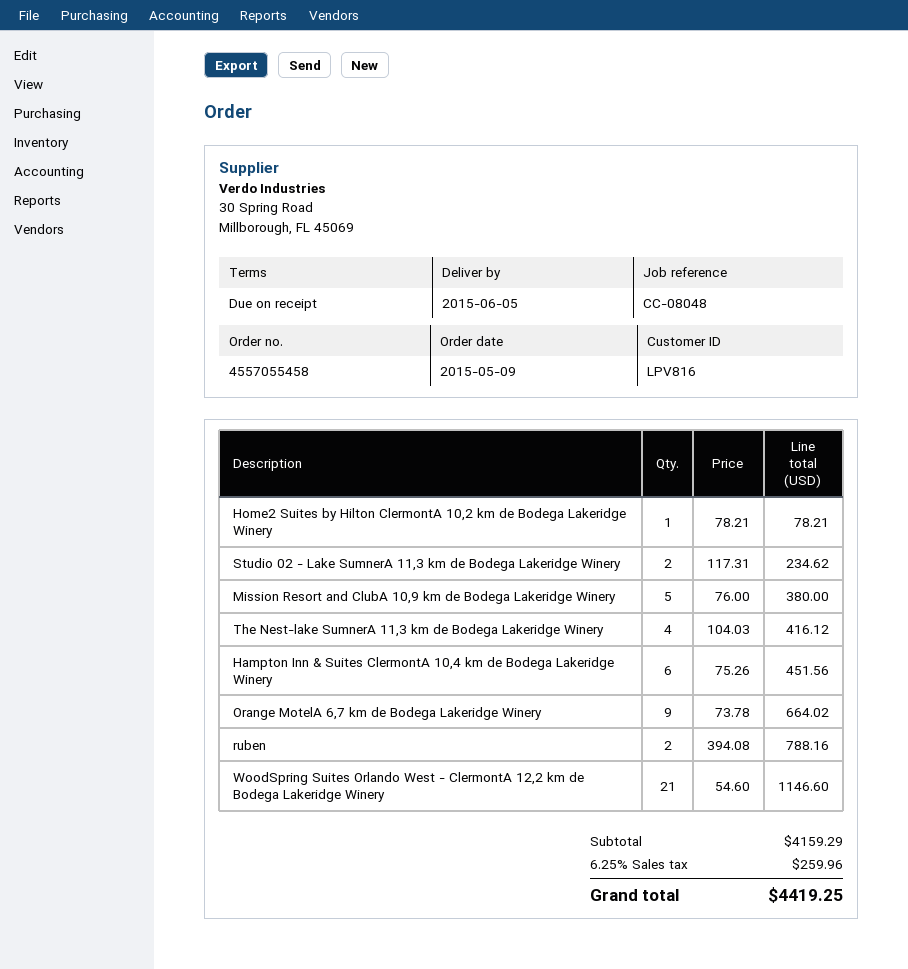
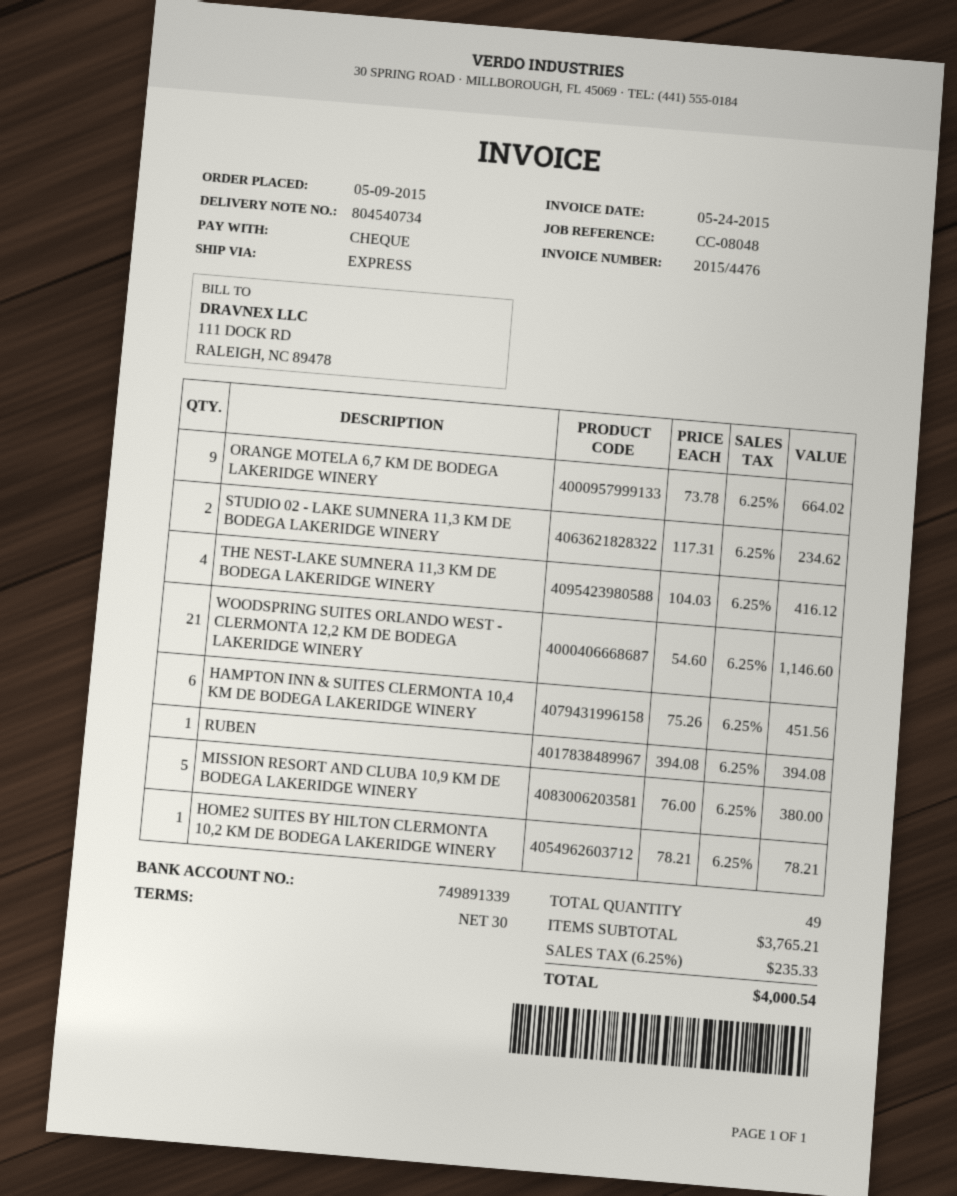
payment terms: on receipt -> 30 days
ruben: 2 x 394.08 = 788.16 -> 1 x 394.08 = 394.08
subtotal: 4159.29 -> 3765.21
tax: 6.25% = 259.96 -> 6.25% = 235.33
total: 4419.25 -> 4000.54

